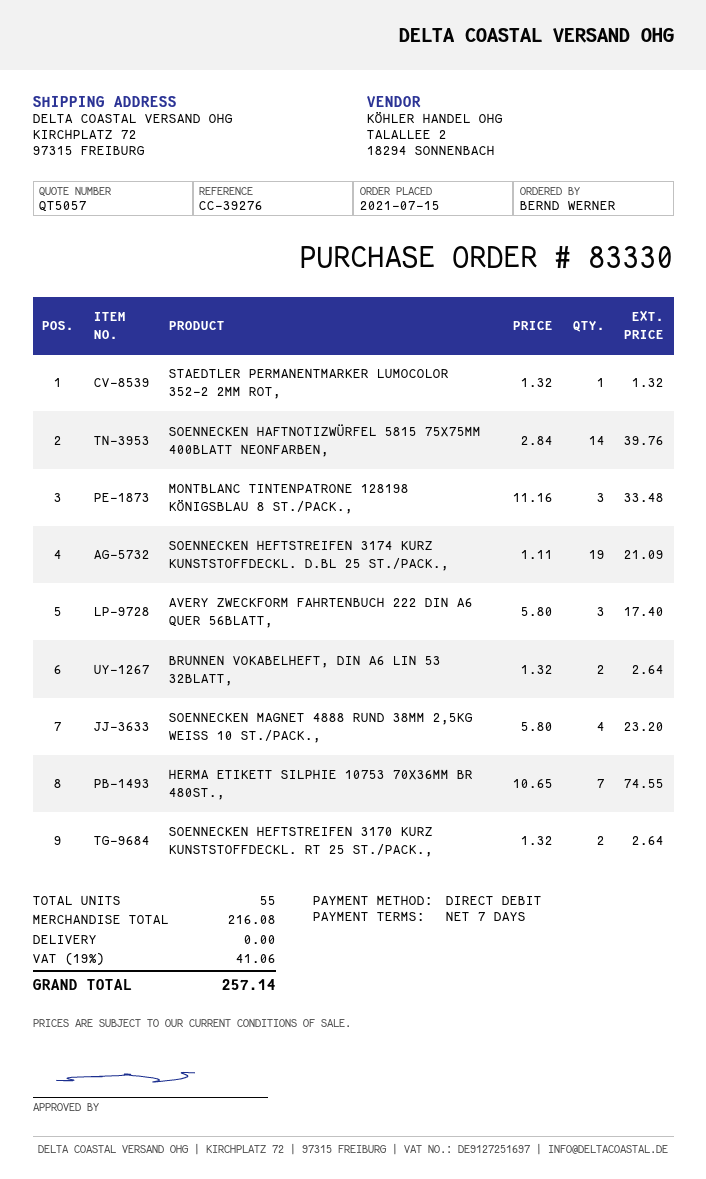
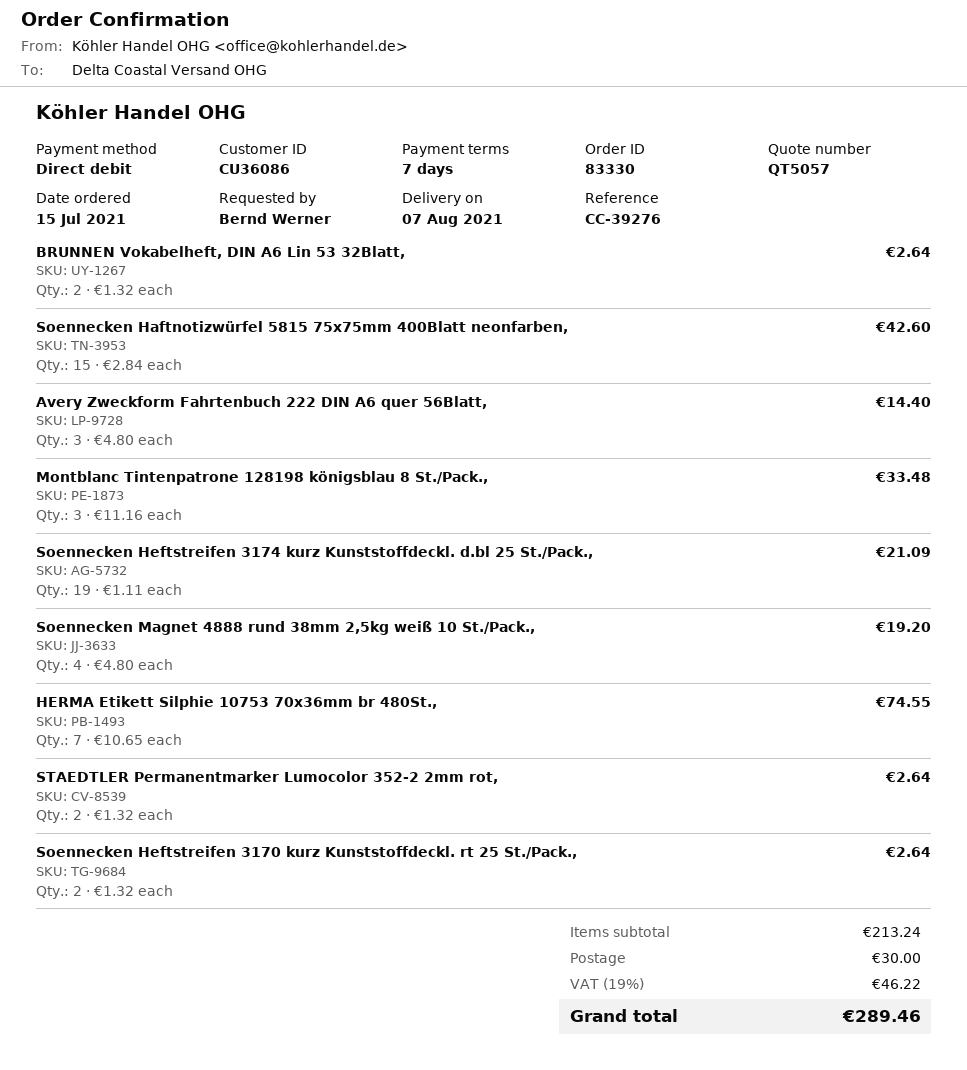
STAEDTLER PERMANENTMARKER LUMOCOLOR 352-2 2MM ROT,: 1 x 1.32 = 1.32 -> 2 x 1.32 = 2.64
SOENNECKEN HAFTNOTIZWÜRFEL 5815 75X75MM 400BLATT NEONFARBEN,: 14 x 2.84 = 39.76 -> 15 x 2.84 = 42.60
AVERY ZWECKFORM FAHRTENBUCH 222 DIN A6 QUER 56BLATT,: 3 x 5.80 = 17.40 -> 3 x 4.80 = 14.40
SOENNECKEN MAGNET 4888 RUND 38MM 2,5KG WEISS 10 ST./PACK.,: 4 x 5.80 = 23.20 -> 4 x 4.80 = 19.20
subtotal: 216.08 -> 213.24
shipping: 0.00 -> 30.00
tax: 19% = 41.06 -> 19% = 46.22
total: 257.14 -> 289.46

